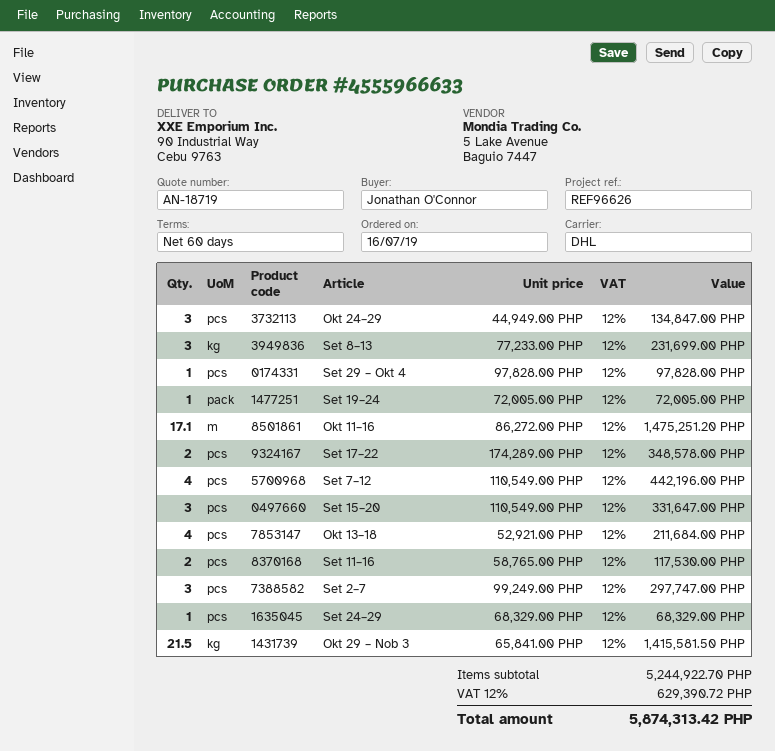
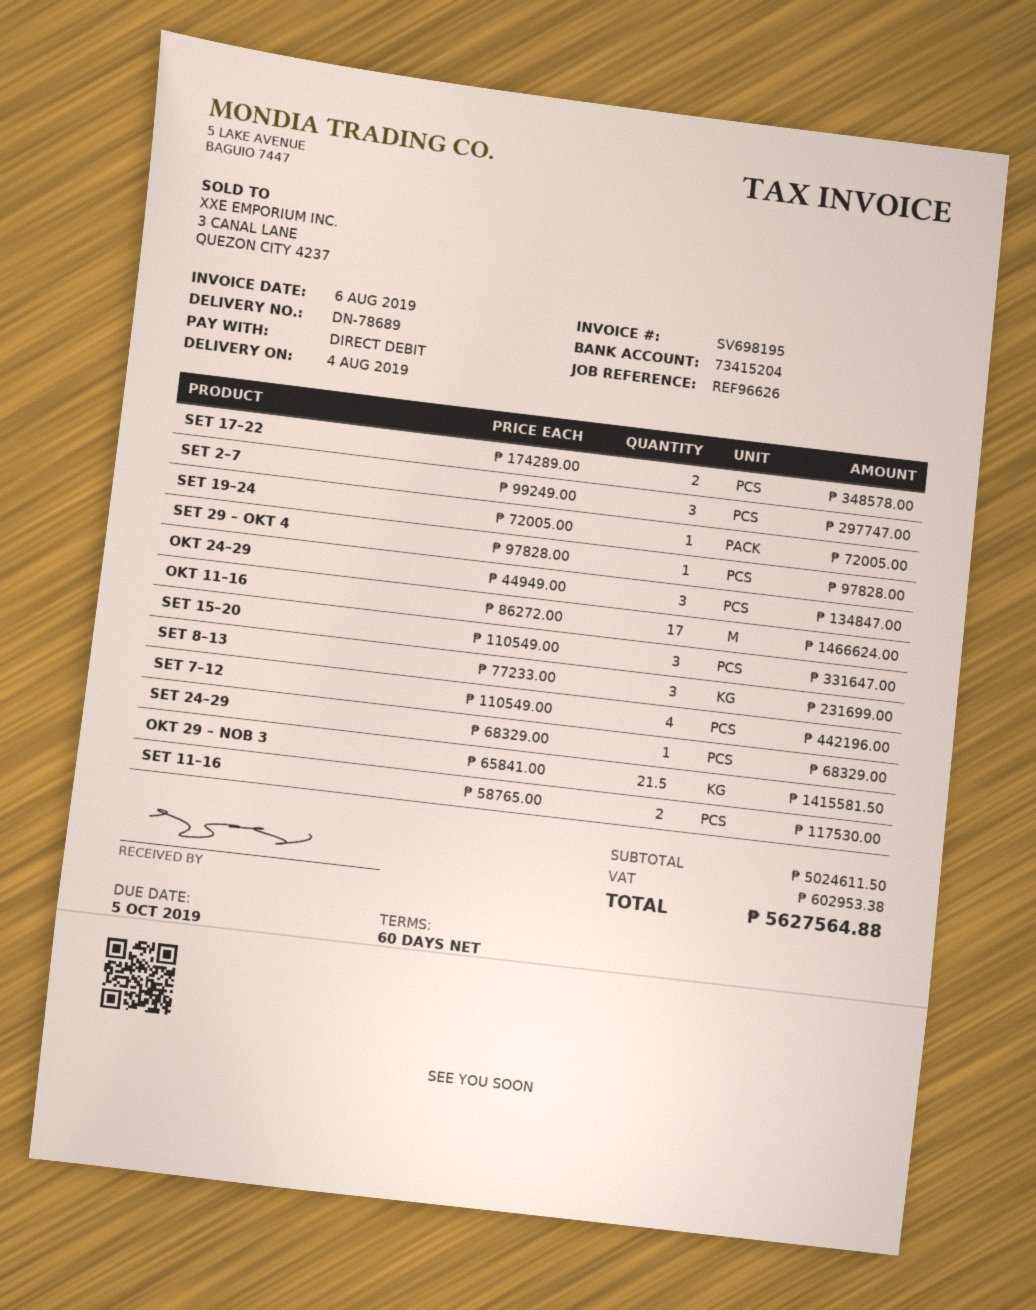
Okt 11–16: 17.1 x 86272.00 = 1475251.20 -> 17 x 86272.00 = 1466624.00
Okt 13–18: 4 x 52921.00 = 211684.00 -> none
subtotal: 5244922.70 -> 5024611.50
tax: 629390.72 -> 602953.38
total: 5874313.42 -> 5627564.88

